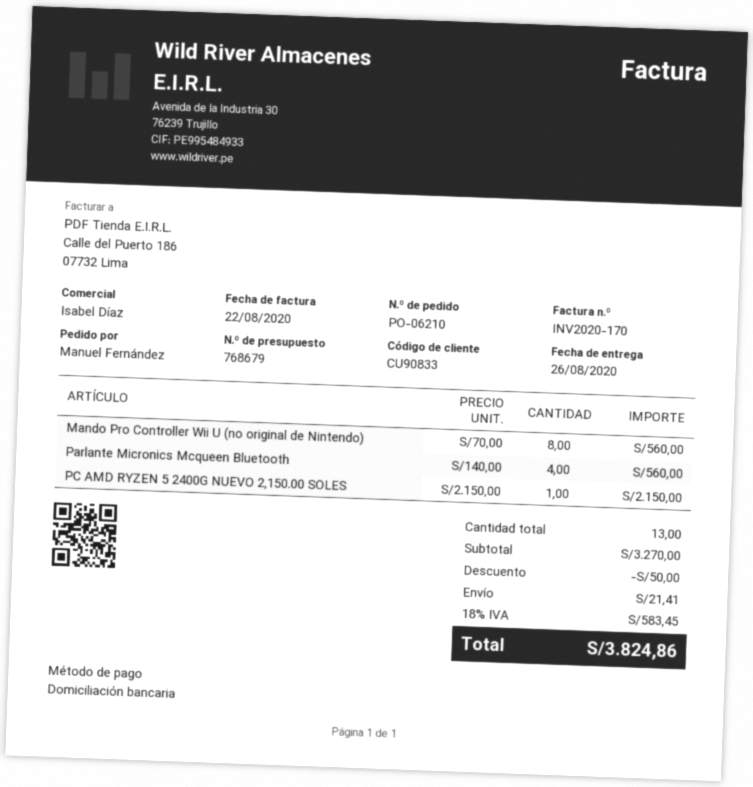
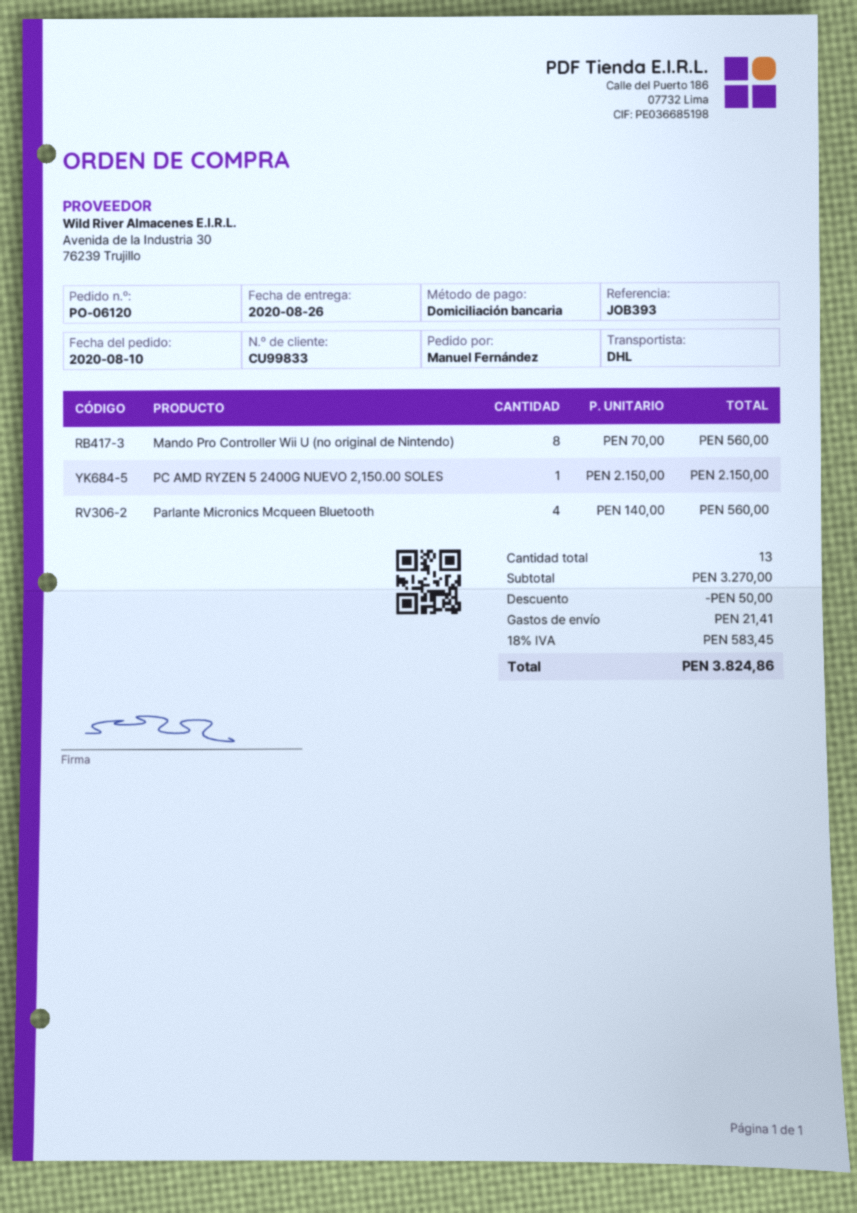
order number: PO-06210 -> PO-06120
customer number: CU90833 -> CU99833

